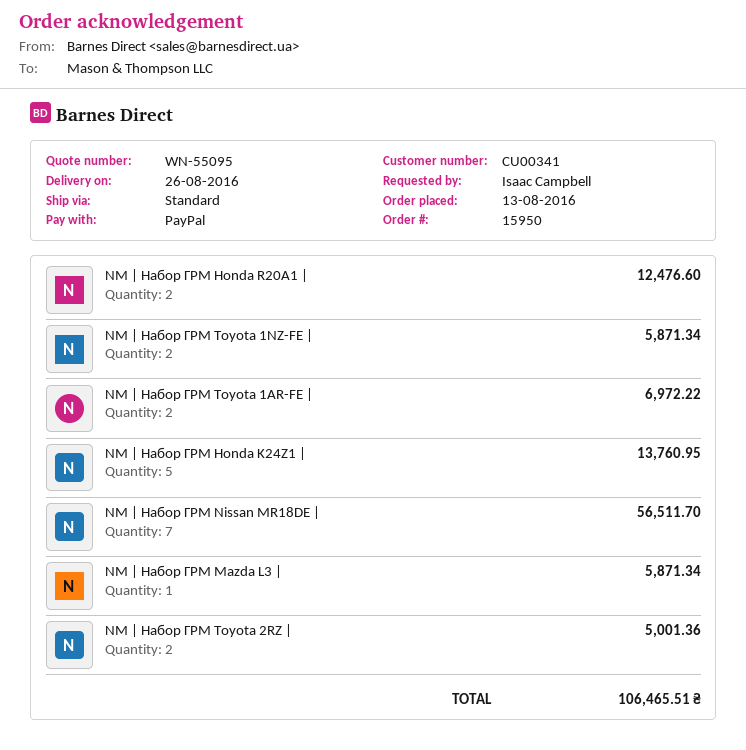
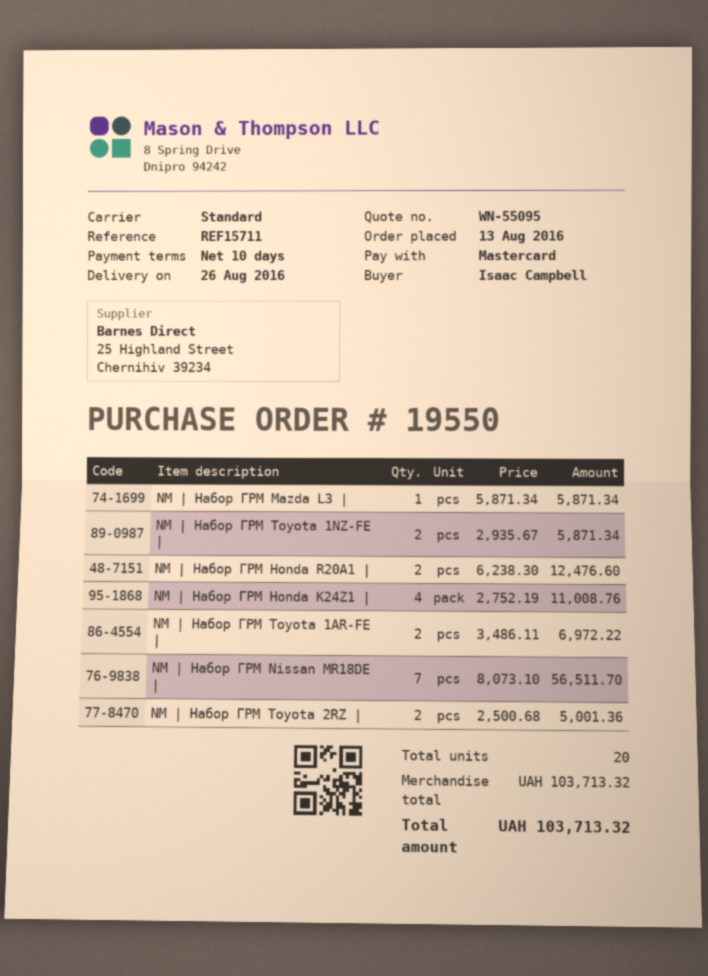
order number: 15950 -> 19550
payment method: PayPal -> Mastercard
NM | Набор ГРМ Honda K24Z1 |: 5 for 13760.95 -> 4 for 11008.76
total: 106465.51 -> 103713.32

